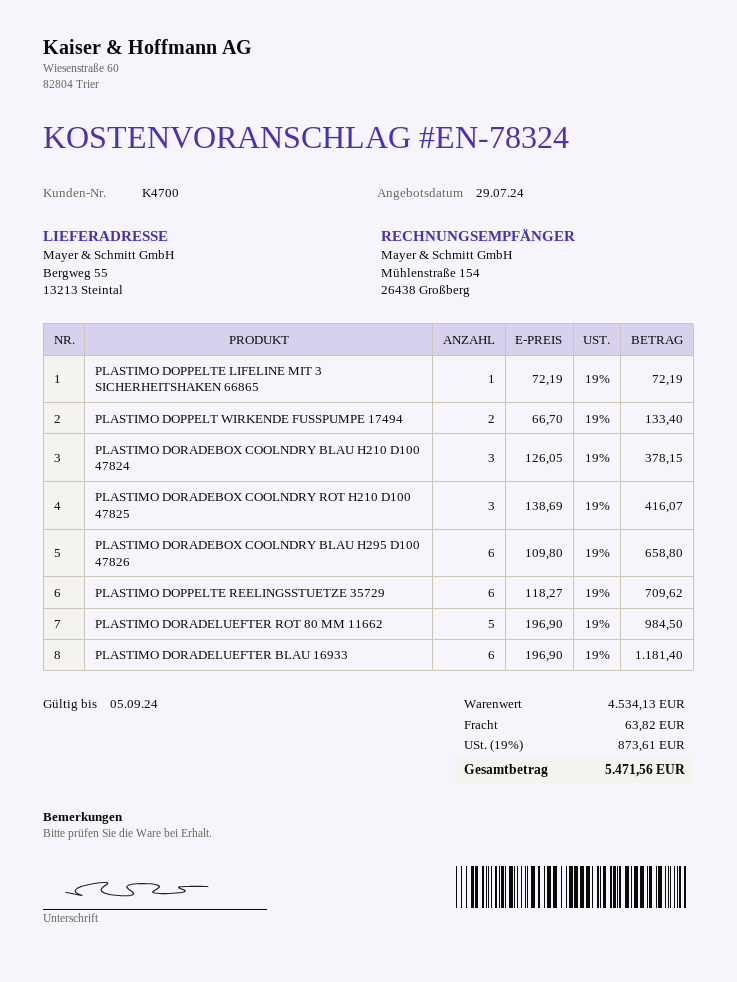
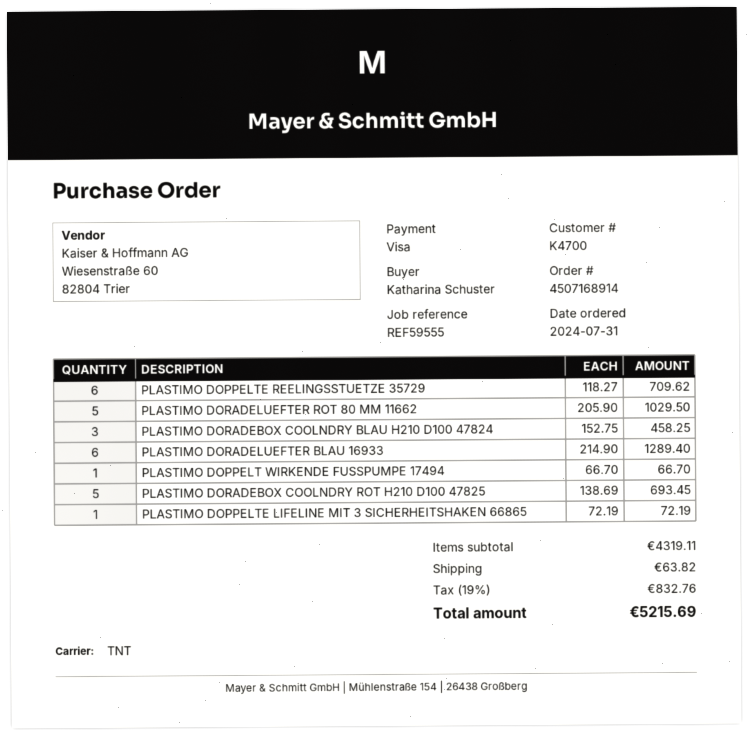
PLASTIMO DOPPELT WIRKENDE FUSSPUMPE 17494: 2 x 66.70 = 133.40 -> 1 x 66.70 = 66.70
PLASTIMO DORADEBOX COOLNDRY BLAU H210 D100 47824: 3 x 126.05 = 378.15 -> 3 x 152.75 = 458.25
PLASTIMO DORADEBOX COOLNDRY ROT H210 D100 47825: 3 x 138.69 = 416.07 -> 5 x 138.69 = 693.45
PLASTIMO DORADEBOX COOLNDRY BLAU H295 D100 47826: 6 x 109.80 = 658.80 -> none
PLASTIMO DORADELUEFTER ROT 80 MM 11662: 5 x 196.90 = 984.50 -> 5 x 205.90 = 1029.50
PLASTIMO DORADELUEFTER BLAU 16933: 6 x 196.90 = 1181.40 -> 6 x 214.90 = 1289.40
subtotal: 4534.13 -> 4319.11
tax: 19% = 873.61 -> 19% = 832.76
total: 5471.56 -> 5215.69

